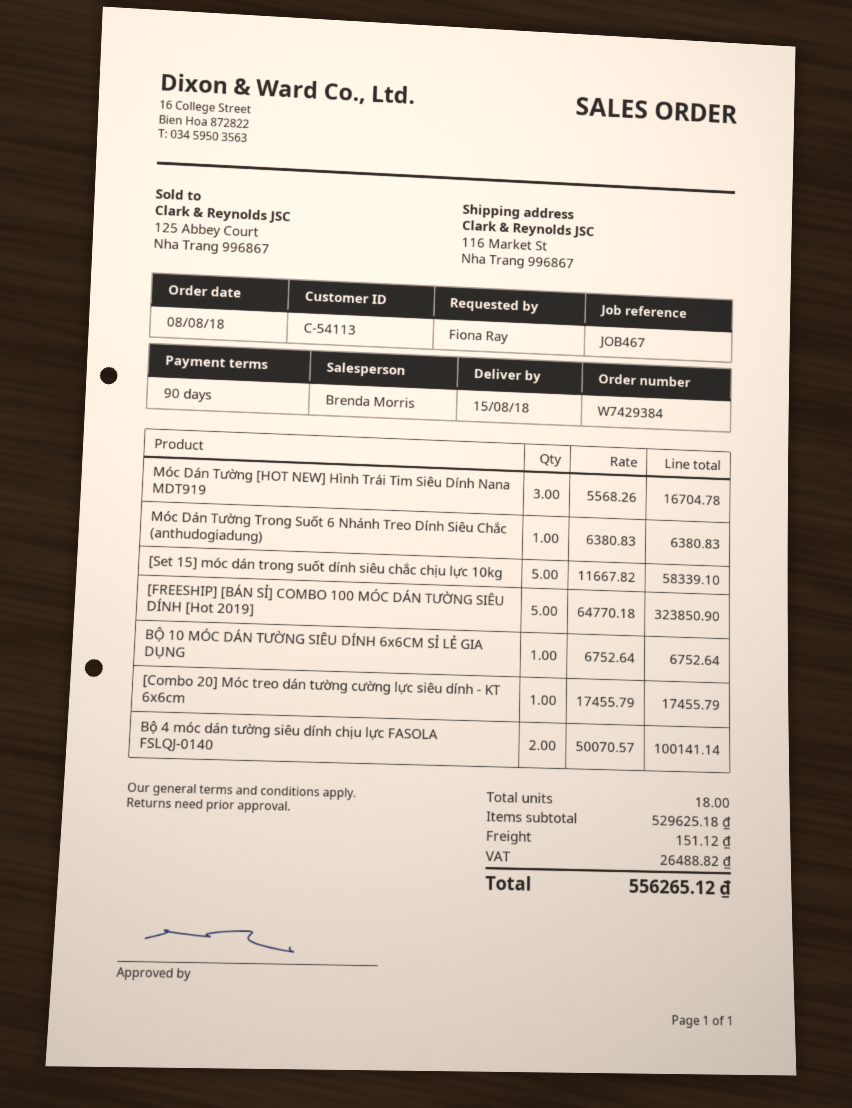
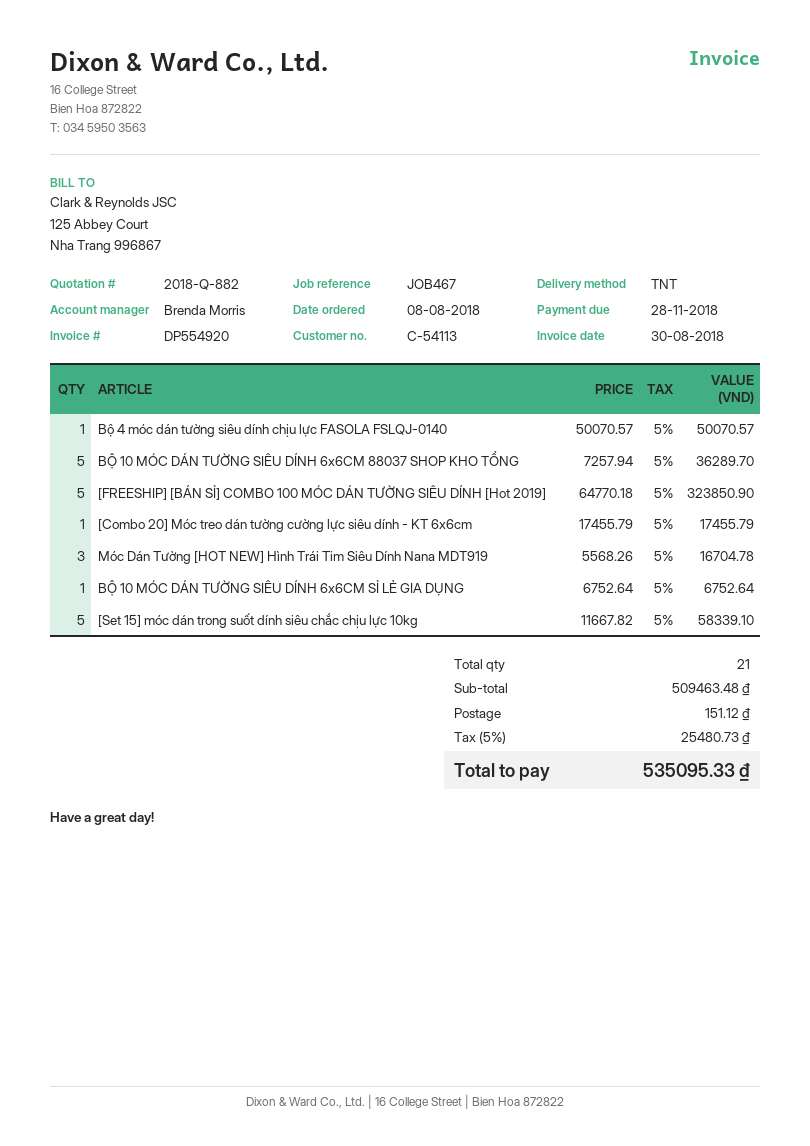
Móc Dán Tường Trong Suốt 6 Nhánh Treo Dính Siêu Chắc (anthudogiadung): 1 x 6380.83 = 6380.83 -> none
Bộ 4 móc dán tường siêu dính chịu lực FASOLA FSLQJ-0140: 2 x 50070.57 = 100141.14 -> 1 x 50070.57 = 50070.57
BỘ 10 MÓC DÁN TƯỜNG SIÊU DÍNH 6x6CM 88037 SHOP KHO TỔNG: none -> 5 x 7257.94 = 36289.70
total quantity: 18 -> 21
subtotal: 529625.18 -> 509463.48
tax: 26488.82 -> 25480.73
total: 556265.12 -> 535095.33

